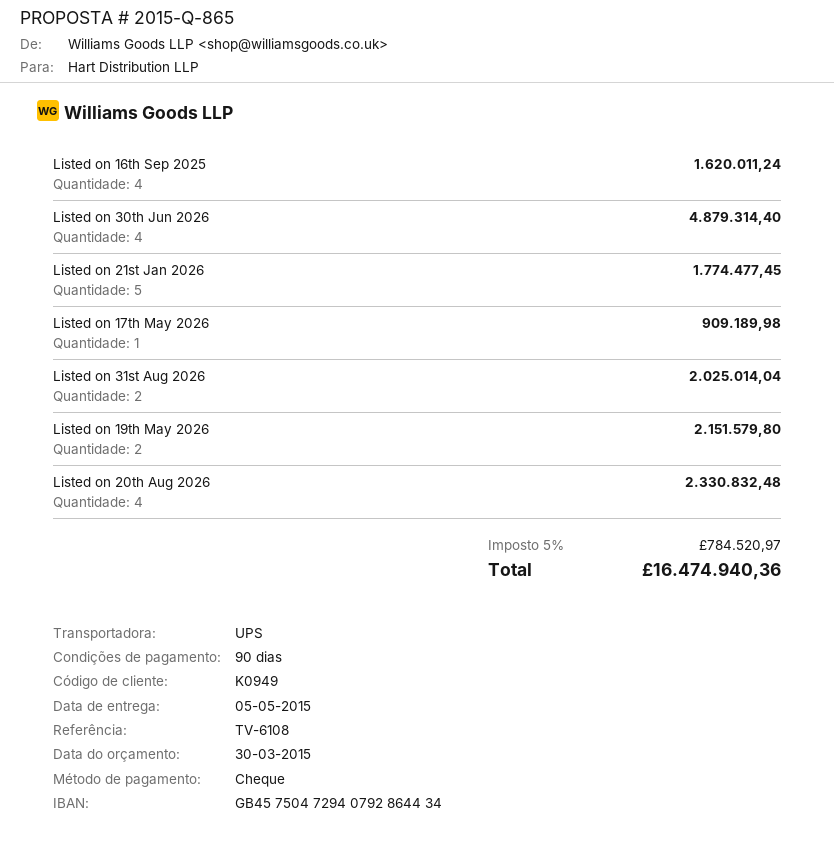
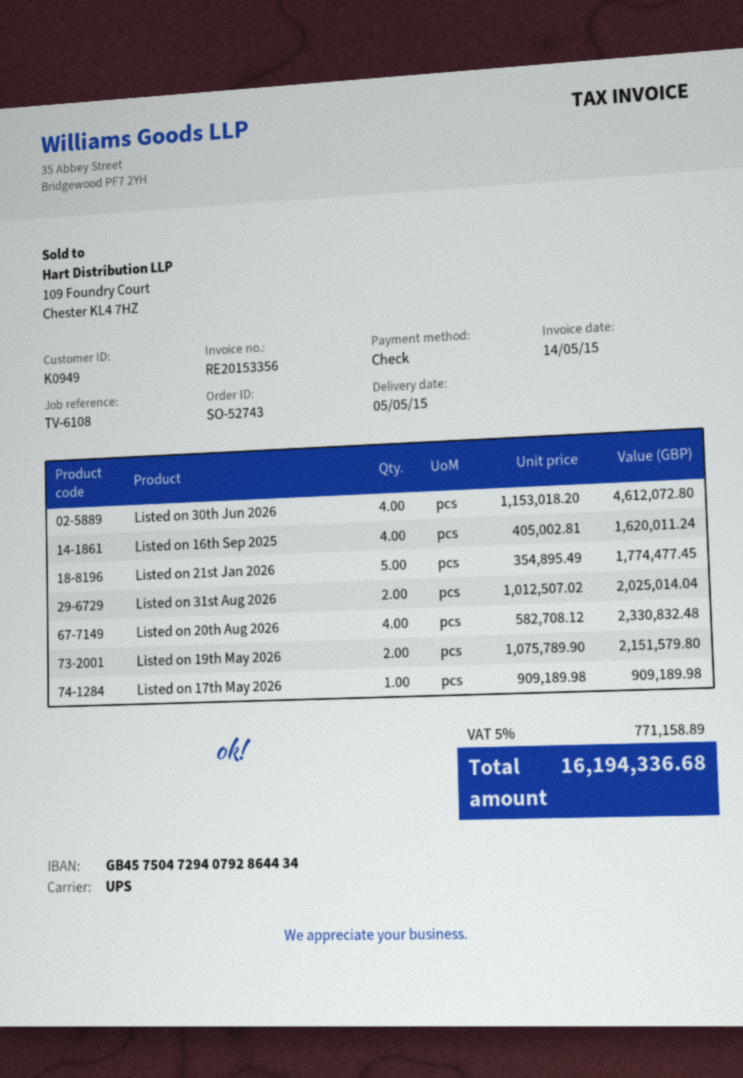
Listed on 30th Jun 2026: 4 for 4879314.40 -> 4 for 4612072.80
tax: 5% = 784520.97 -> 5% = 771158.89
total: 16474940.36 -> 16194336.68

